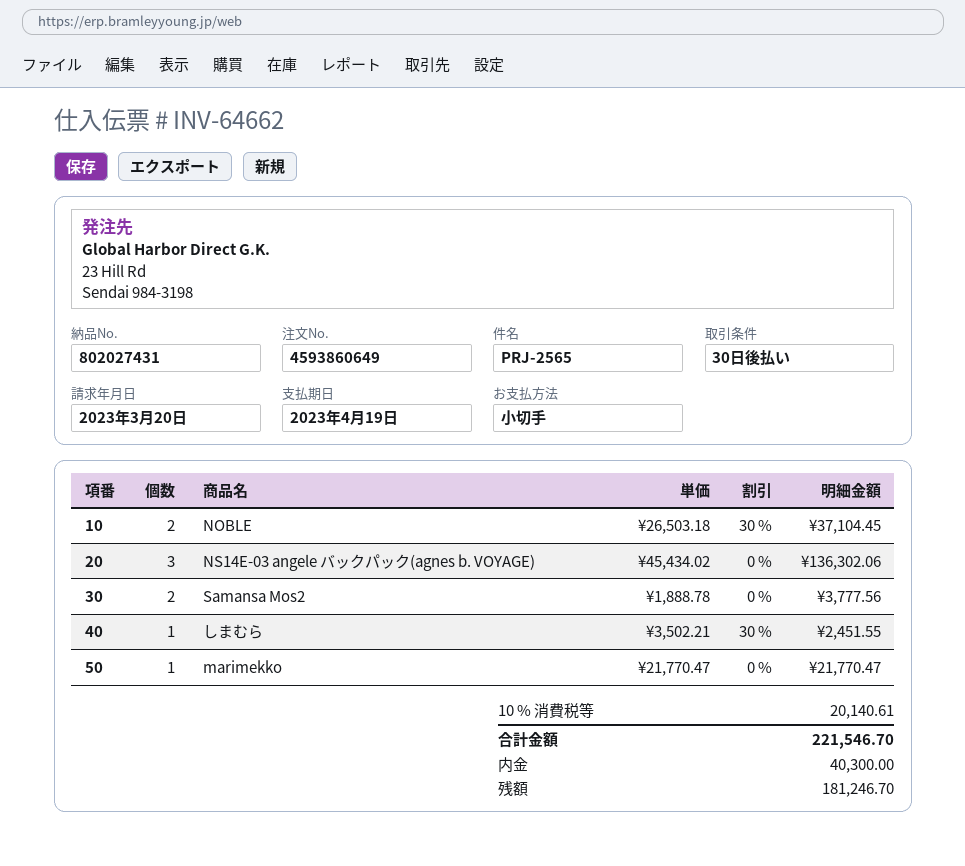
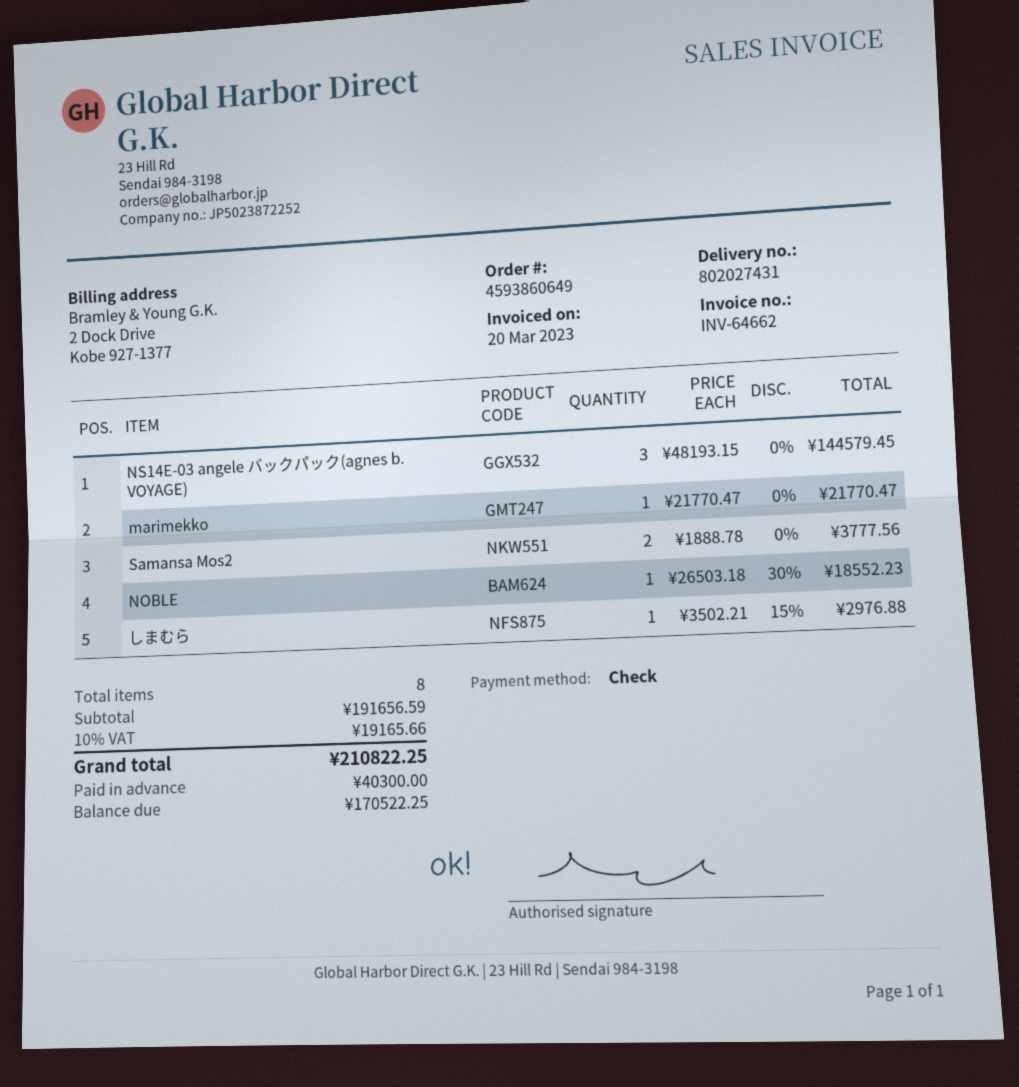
NOBLE: 2 x 26503.18 - 30% = 37104.45 -> 1 x 26503.18 - 30% = 18552.23
NS14E-03 angele バックパック(agnes b. VOYAGE): 3 x 45434.02 = 136302.06 -> 3 x 48193.15 = 144579.45
しまむら: 1 x 3502.21 - 30% = 2451.55 -> 1 x 3502.21 - 15% = 2976.88
tax: 10% = 20140.61 -> 10% = 19165.66
total: 221546.70 -> 210822.25
balance: 181246.70 -> 170522.25

